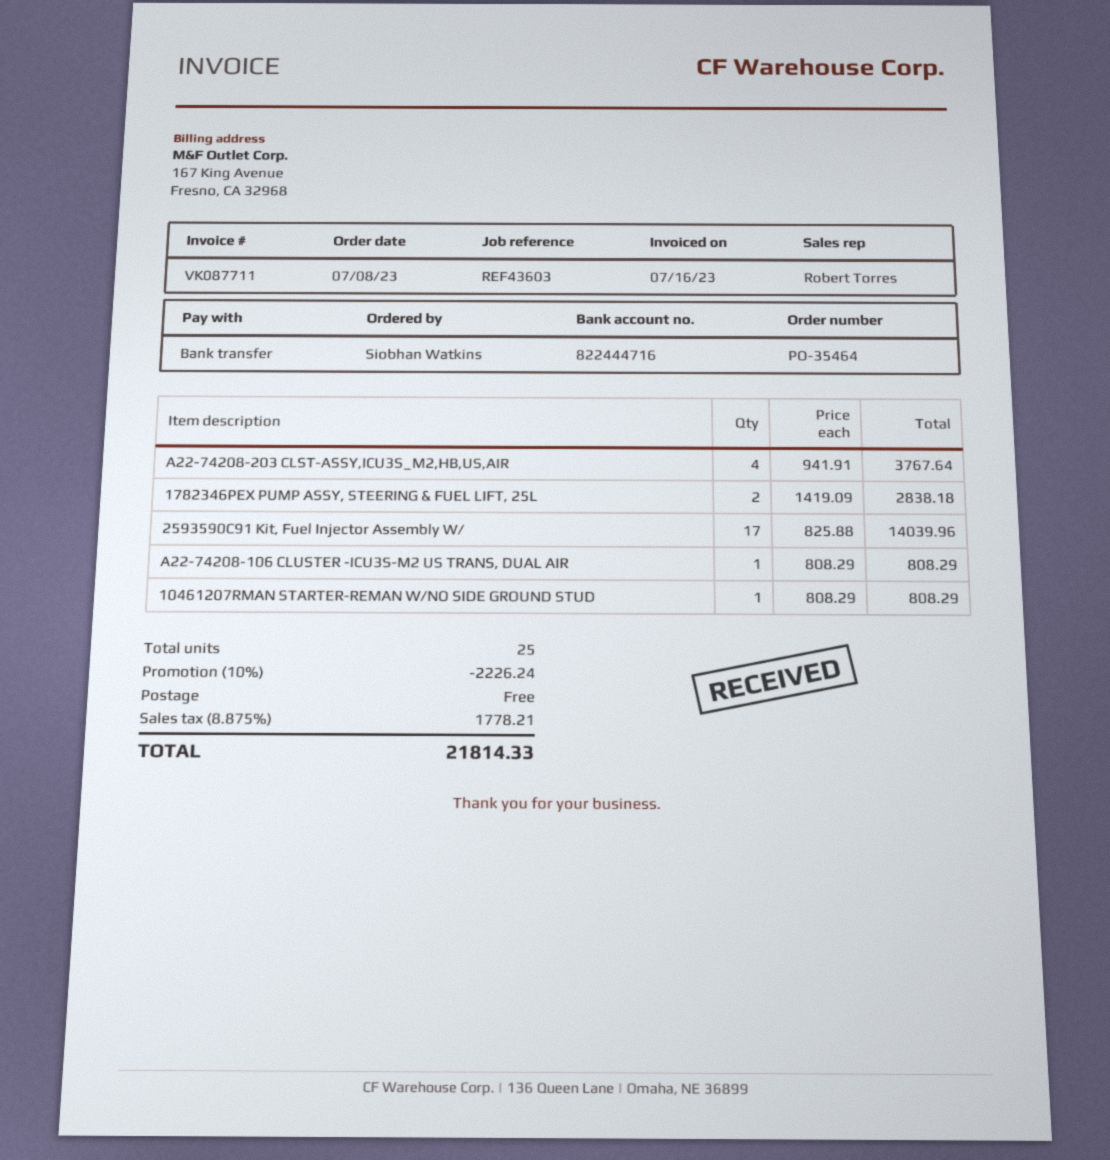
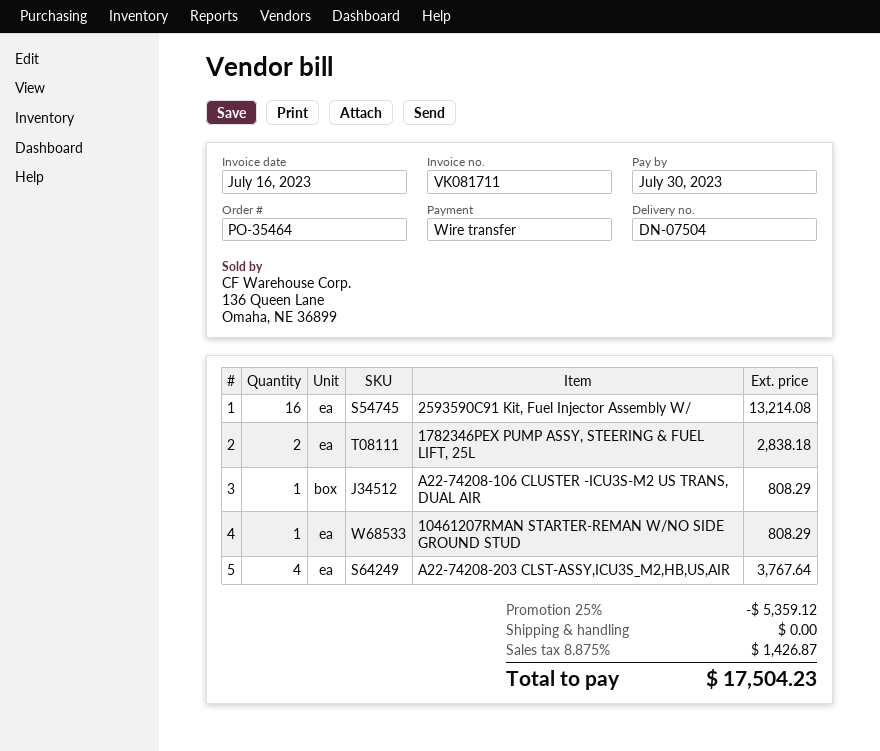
invoice number: VK087711 -> VK081711
2593590C91 Kit, Fuel Injector Assembly W/: 17 for 14039.96 -> 16 for 13214.08
discount: 10% = 2226.24 -> 25% = 5359.12
tax: 8.875% = 1778.21 -> 8.875% = 1426.87
total: 21814.33 -> 17504.23

